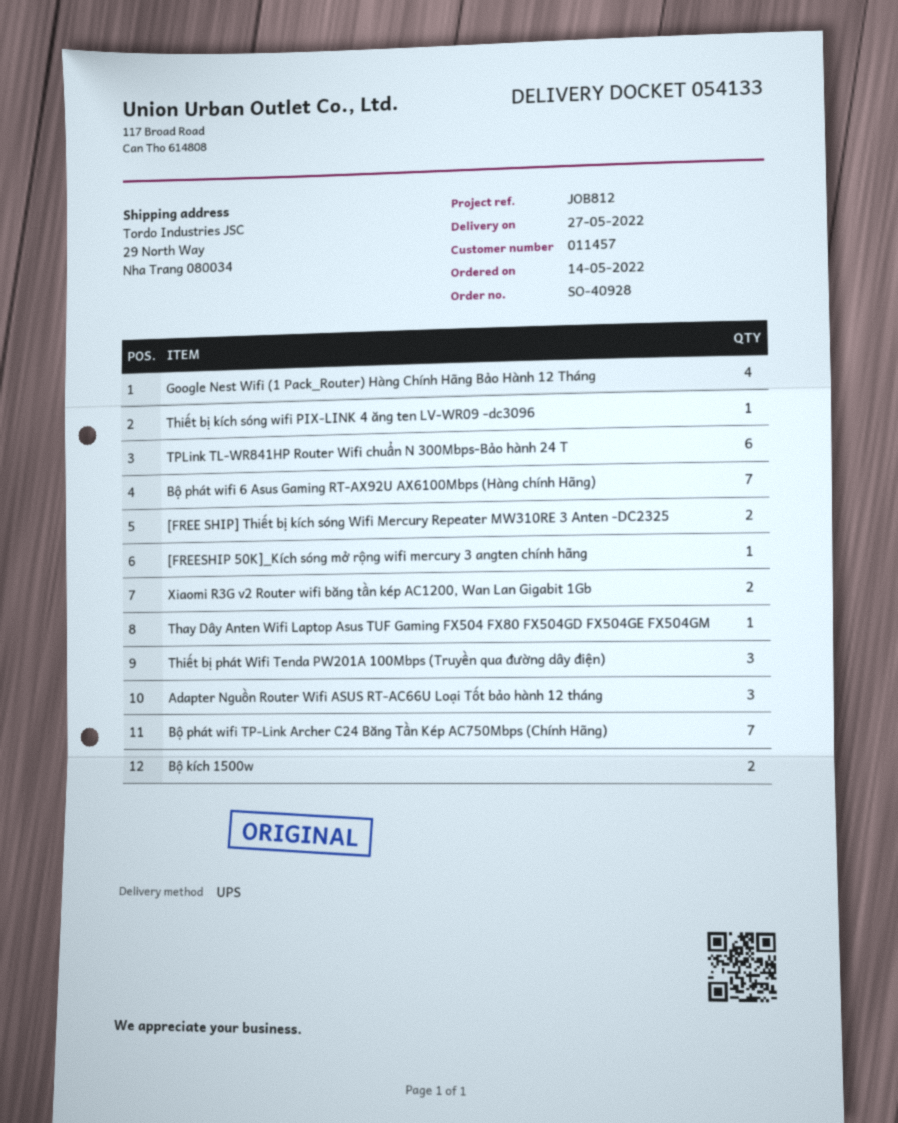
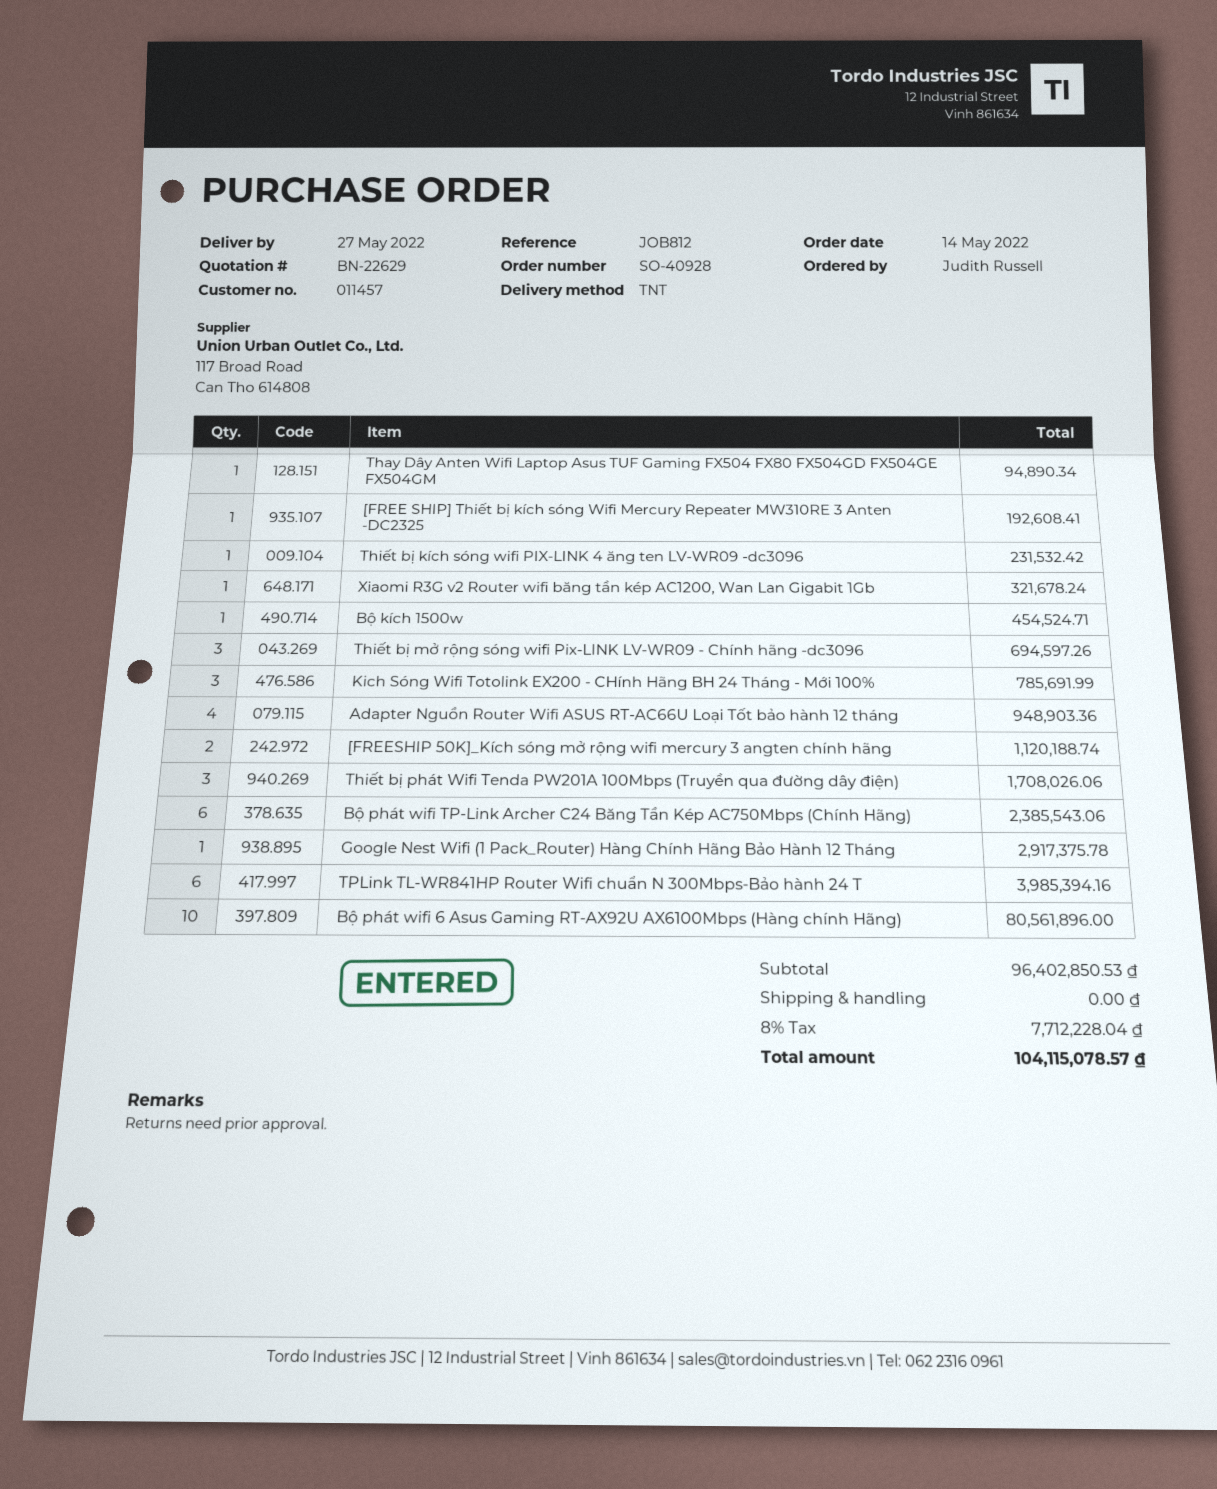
shipping method: UPS -> TNT
Google Nest Wifi (1 Pack_Router) Hàng Chính Hãng Bảo Hành 12 Tháng: 4 -> 1
Bộ phát wifi 6 Asus Gaming RT-AX92U AX6100Mbps (Hàng chính Hãng): 7 -> 10
[FREE SHIP] Thiết bị kích sóng Wifi Mercury Repeater MW310RE 3 Anten -DC2325: 2 -> 1
[FREESHIP 50K]_Kích sóng mở rộng wifi mercury 3 angten chính hãng: 1 -> 2
Xiaomi R3G v2 Router wifi băng tần kép AC1200, Wan Lan Gigabit 1Gb: 2 -> 1
Adapter Nguồn Router Wifi ASUS RT-AC66U Loại Tốt bảo hành 12 tháng: 3 -> 4
Bộ phát wifi TP-Link Archer C24 Băng Tần Kép AC750Mbps (Chính Hãng): 7 -> 6
Bộ kích 1500w: 2 -> 1
Thiết bị mở rộng sóng wifi Pix-LINK LV-WR09 - Chính hãng -dc3096: none -> 3
Kich Sóng Wifi Totolink EX200 - CHính Hãng BH 24 Tháng - Mới 100%: none -> 3

